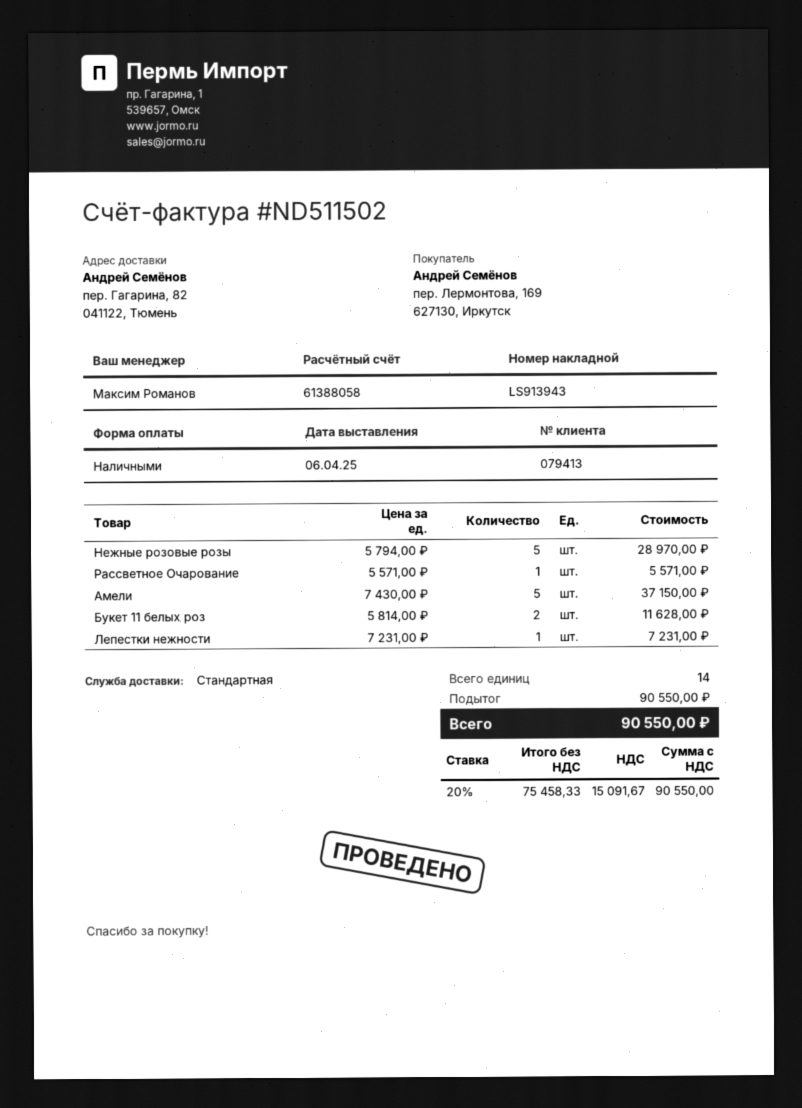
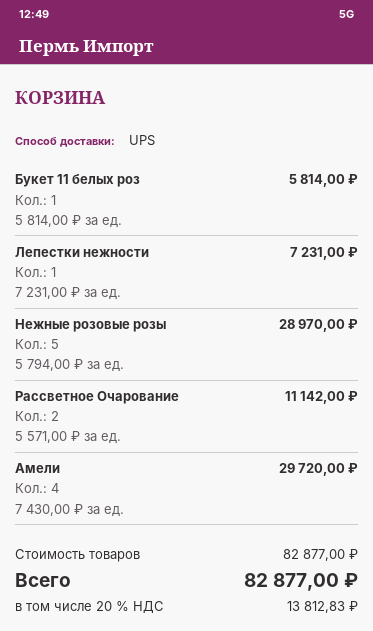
shipping method: standard -> UPS
Рассветное Очарование: 1 x 5571.00 = 5571.00 -> 2 x 5571.00 = 11142.00
Амели: 5 x 7430.00 = 37150.00 -> 4 x 7430.00 = 29720.00
Букет 11 белых роз: 2 x 5814.00 = 11628.00 -> 1 x 5814.00 = 5814.00
subtotal: 90550.00 -> 82877.00
tax: 20% = 15091.67 -> 20% = 13812.83
total: 90550.00 -> 82877.00

